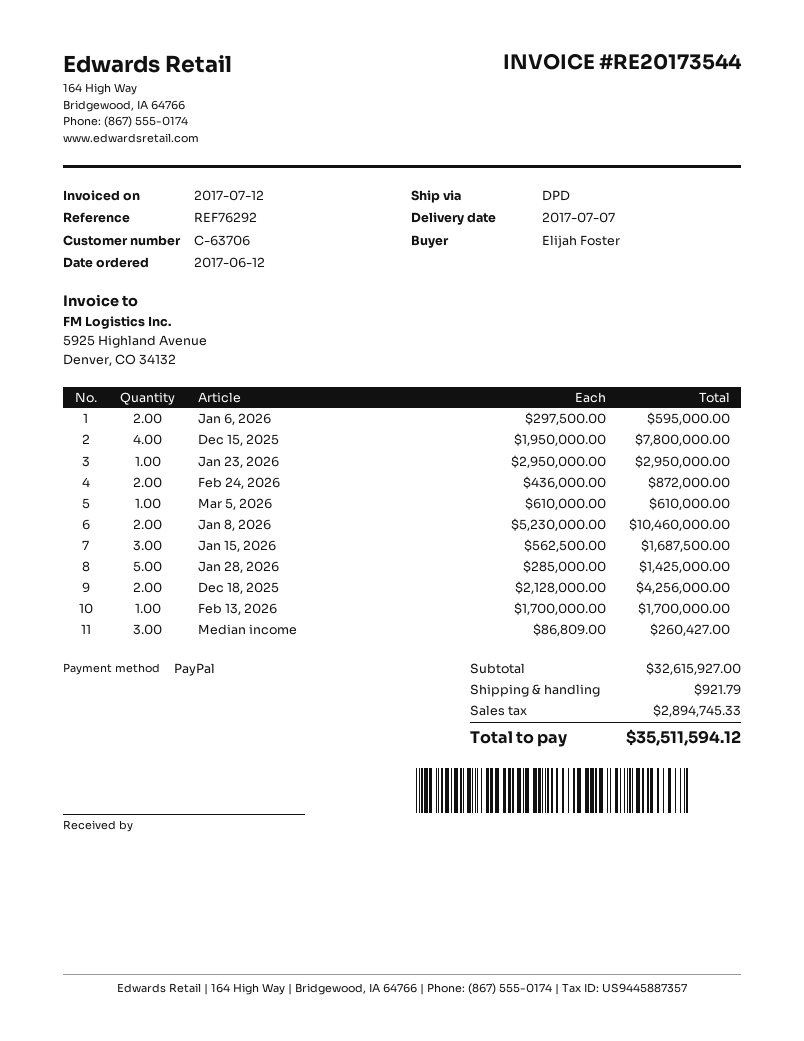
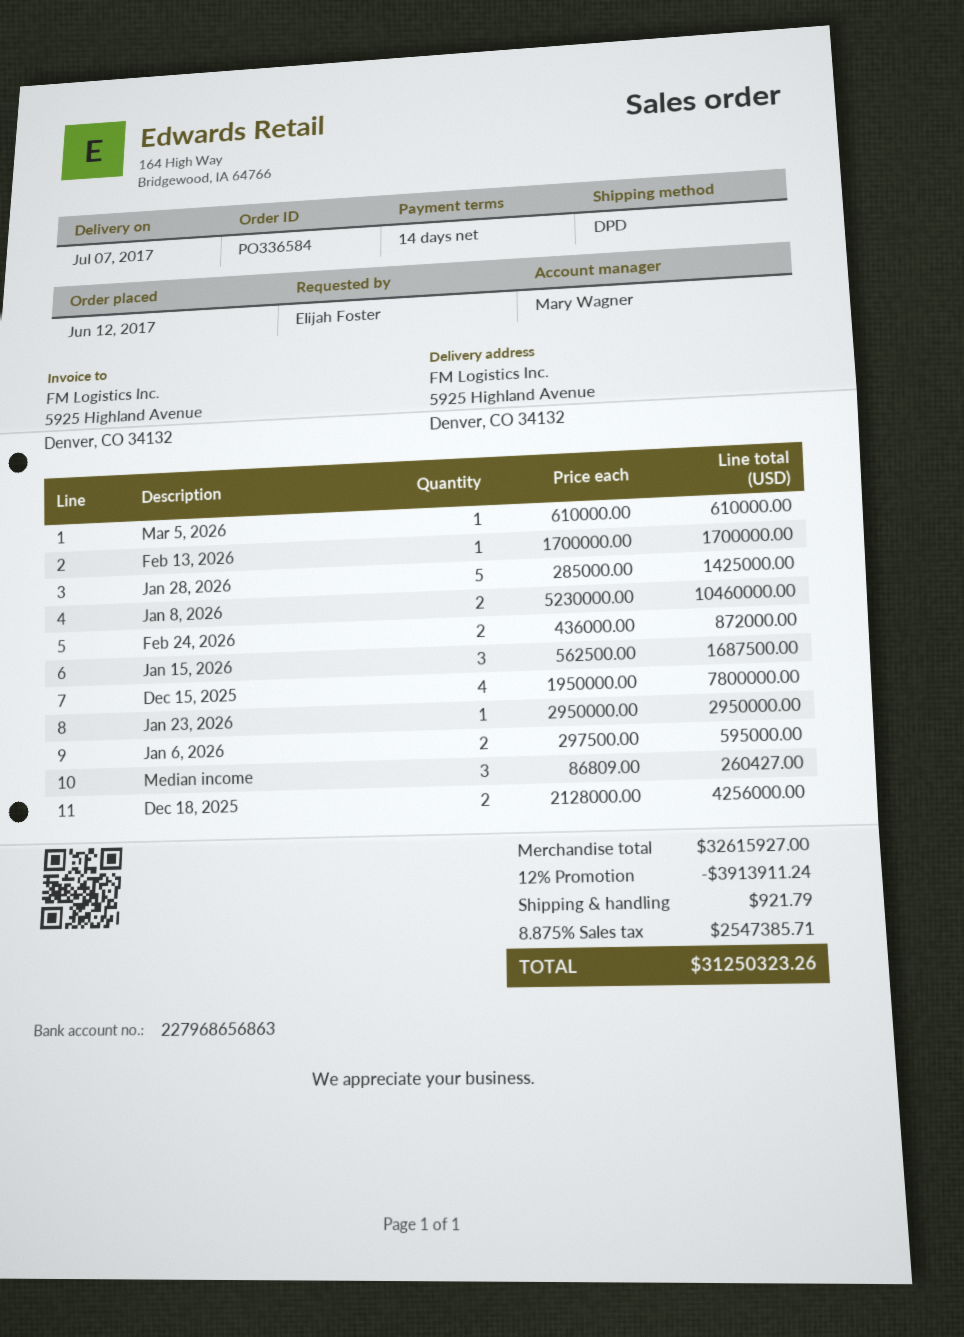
discount: none -> 12% = 3913911.24
tax: 2894745.33 -> 2547385.71
total: 35511594.12 -> 31250323.26

